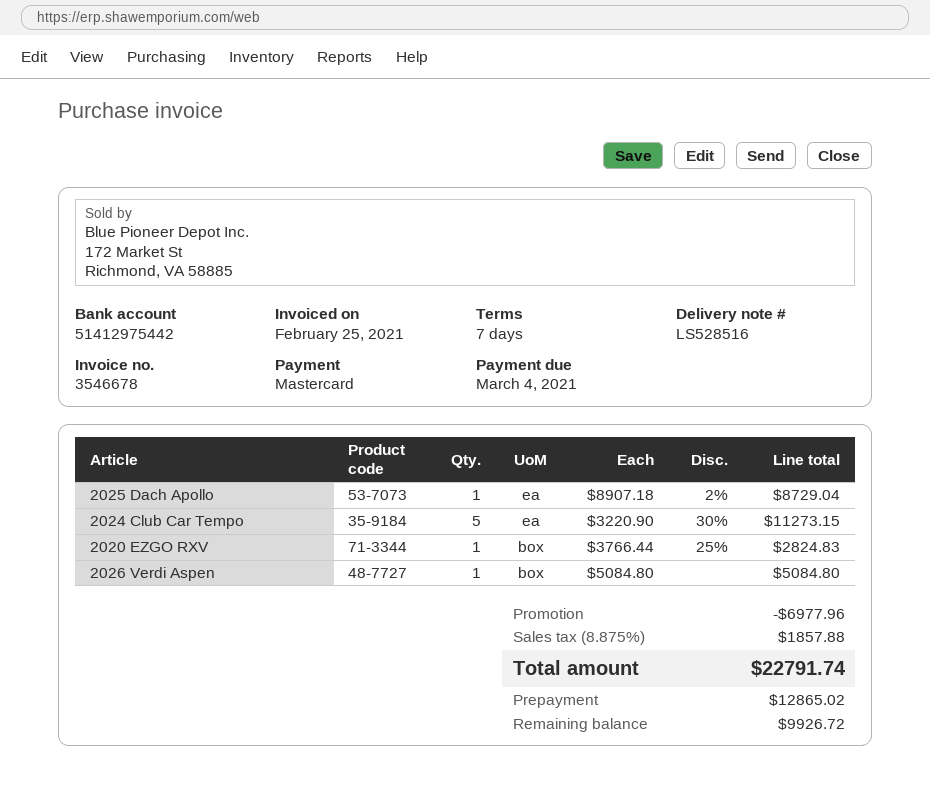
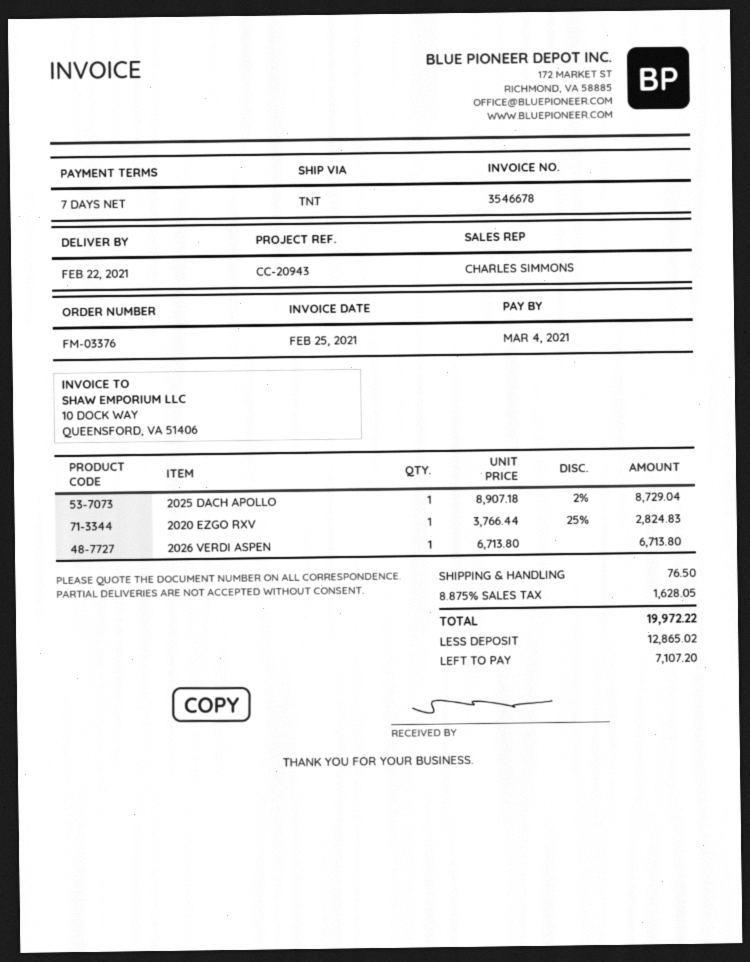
2024 Club Car Tempo: 5 x 3220.90 - 30% = 11273.15 -> none
2026 Verdi Aspen: 1 x 5084.80 = 5084.80 -> 1 x 6713.80 = 6713.80
discount: 6977.96 -> none
shipping: none -> 76.50
tax: 8.875% = 1857.88 -> 8.875% = 1628.05
total: 22791.74 -> 19972.22
balance: 9926.72 -> 7107.20

